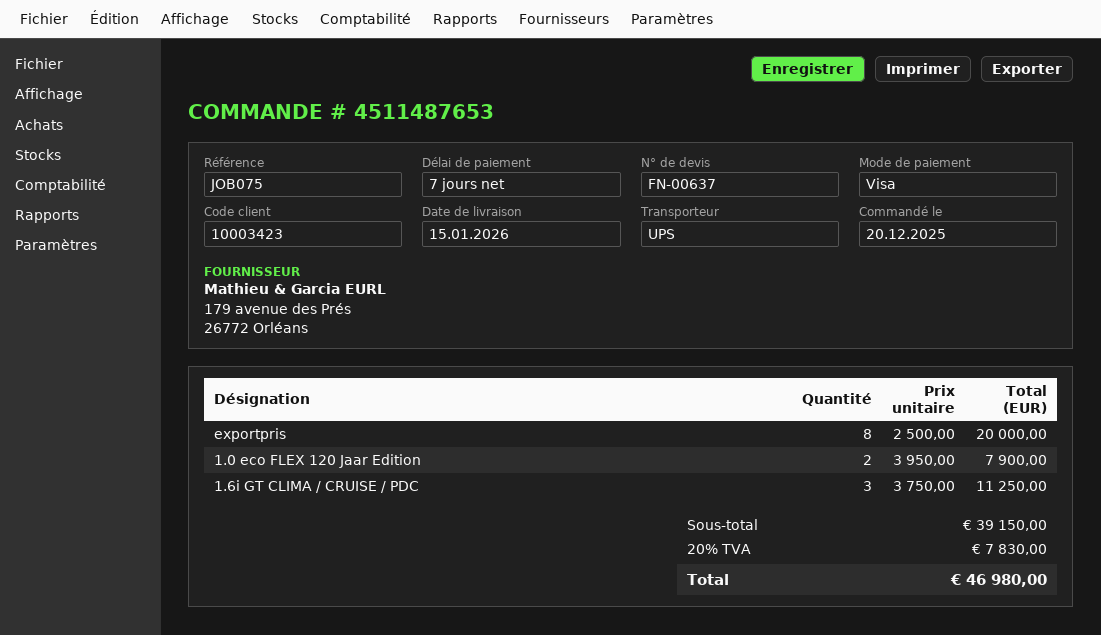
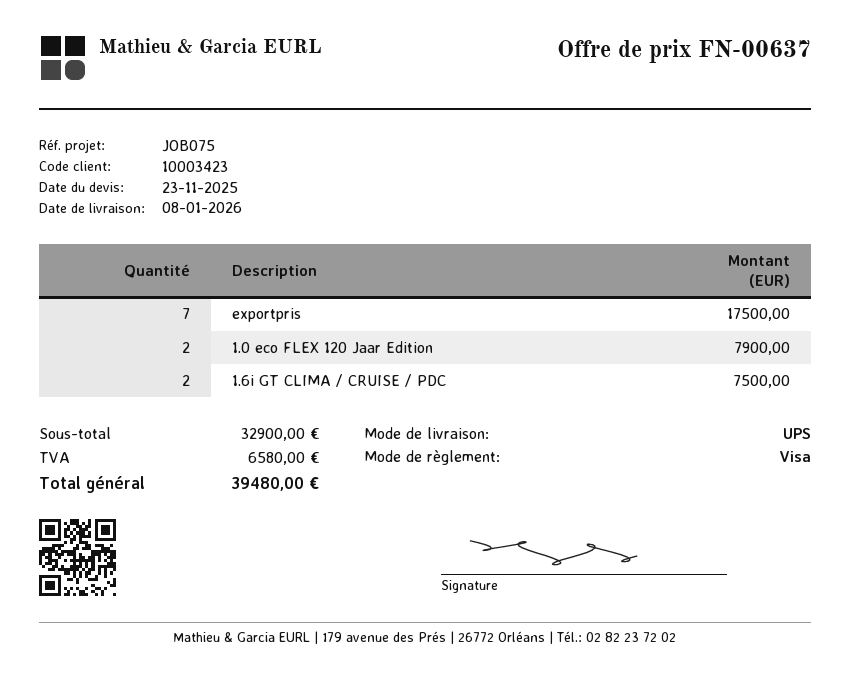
delivery date: 2026-01-15 -> 2026-01-08
exportpris: 8 for 20000.00 -> 7 for 17500.00
1.6i GT CLIMA / CRUISE / PDC: 3 for 11250.00 -> 2 for 7500.00
subtotal: 39150.00 -> 32900.00
tax: 7830.00 -> 6580.00
total: 46980.00 -> 39480.00

